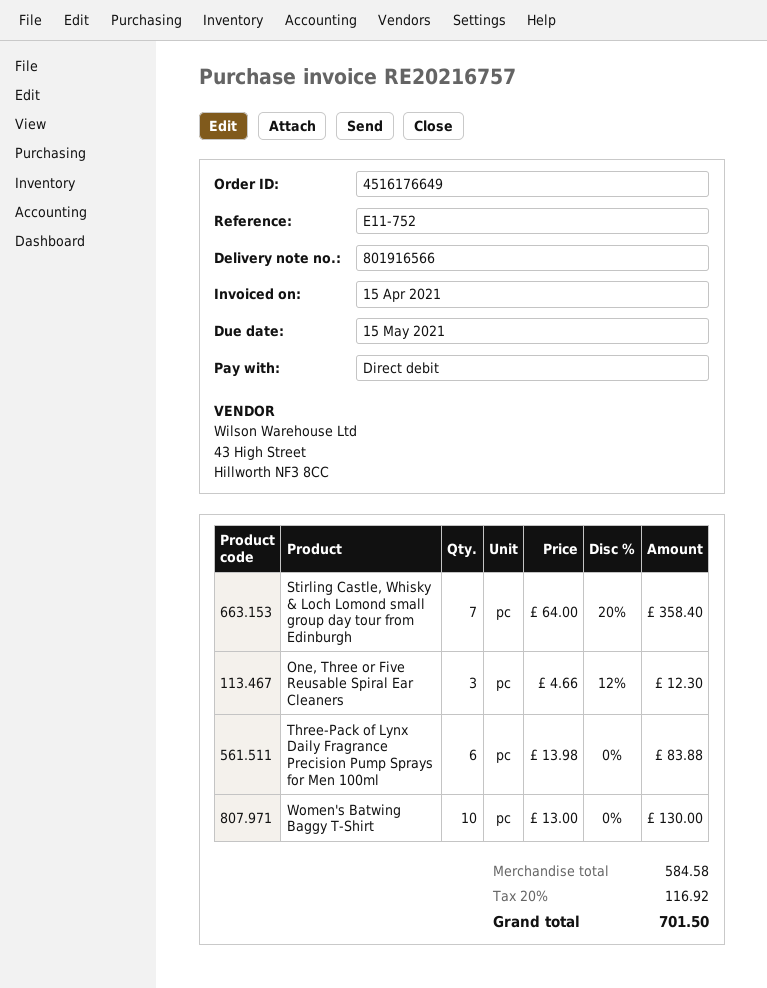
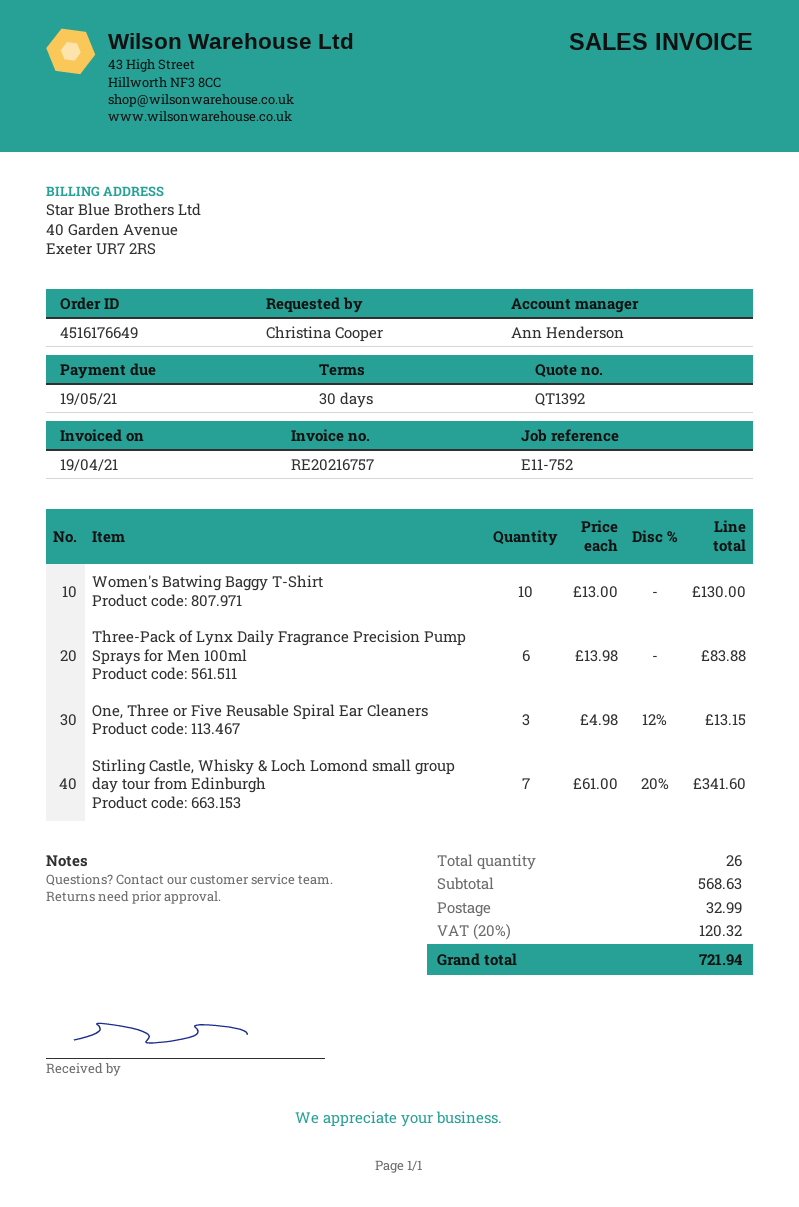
invoice date: 2021-04-15 -> 2021-04-19
due date: 2021-05-15 -> 2021-05-19
Stirling Castle, Whisky & Loch Lomond small group day tour from Edinburgh: 7 x 64.00 - 20% = 358.40 -> 7 x 61.00 - 20% = 341.60
One, Three or Five Reusable Spiral Ear Cleaners: 3 x 4.66 - 12% = 12.30 -> 3 x 4.98 - 12% = 13.15
subtotal: 584.58 -> 568.63
shipping: none -> 32.99
tax: 20% = 116.92 -> 20% = 120.32
total: 701.50 -> 721.94

